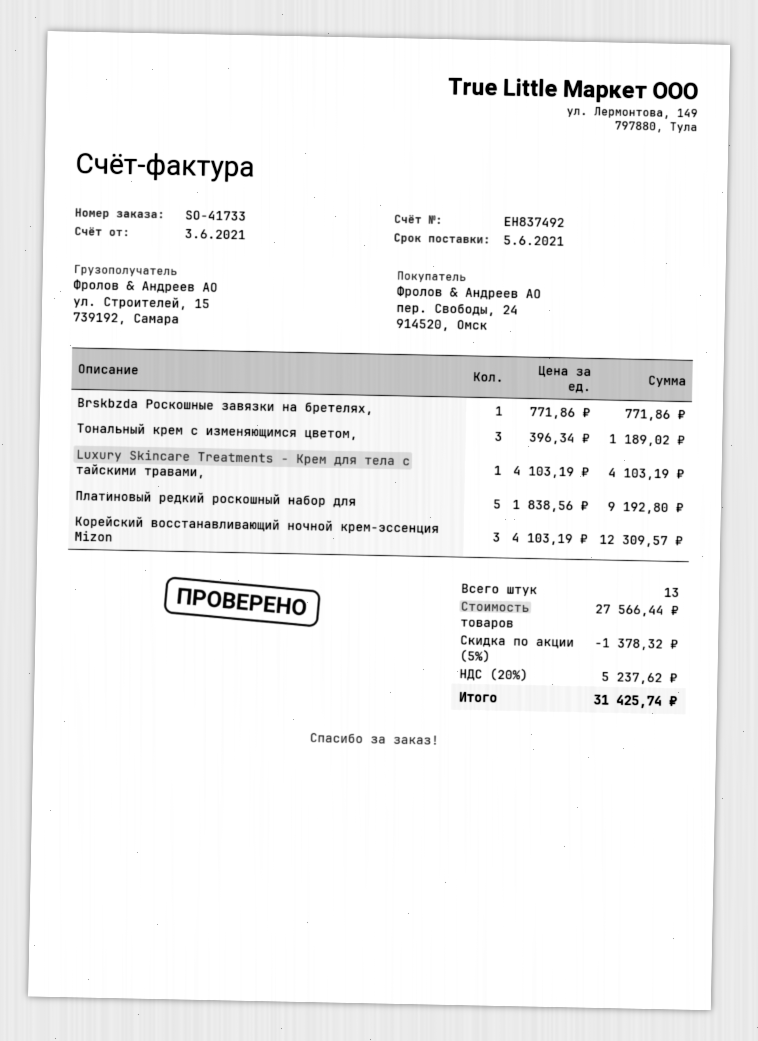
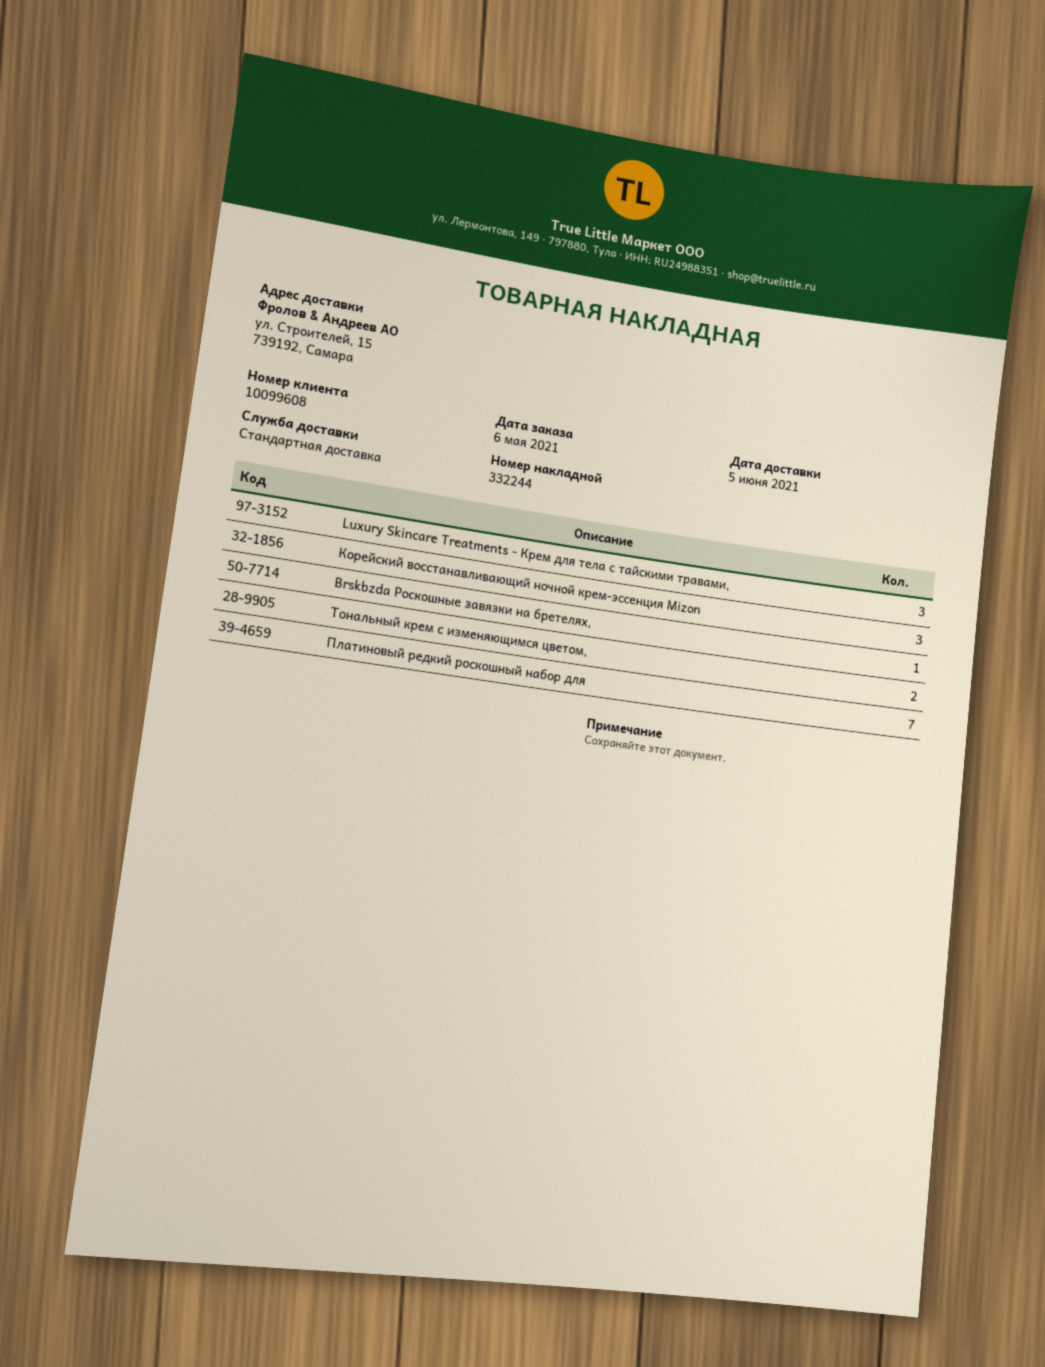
Тональный крем с изменяющимся цветом,: 3 -> 2
Luxury Skincare Treatments - Крем для тела с тайскими травами,: 1 -> 3
Платиновый редкий роскошный набор для: 5 -> 7

